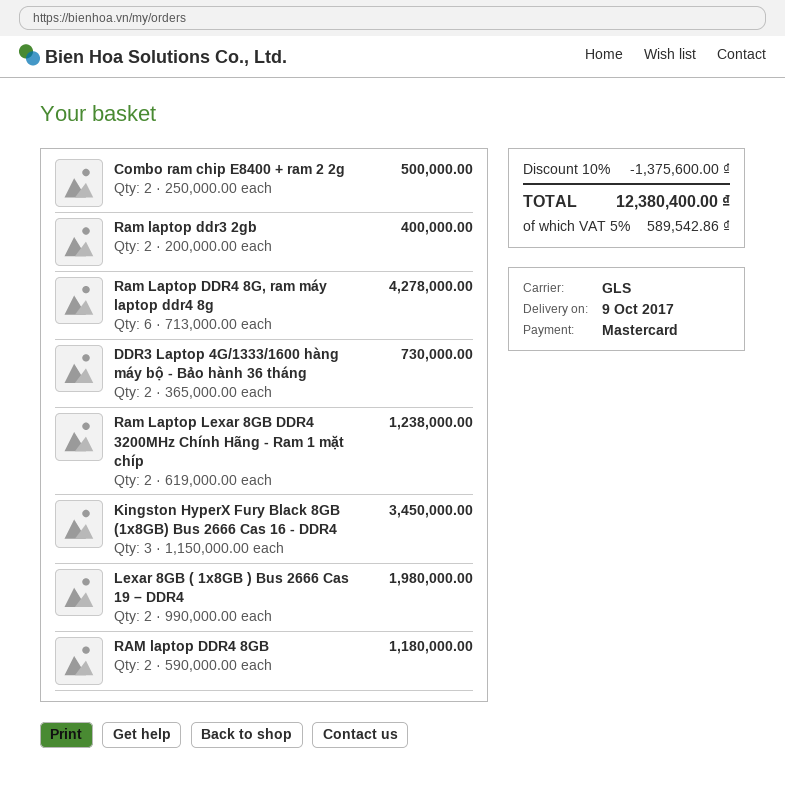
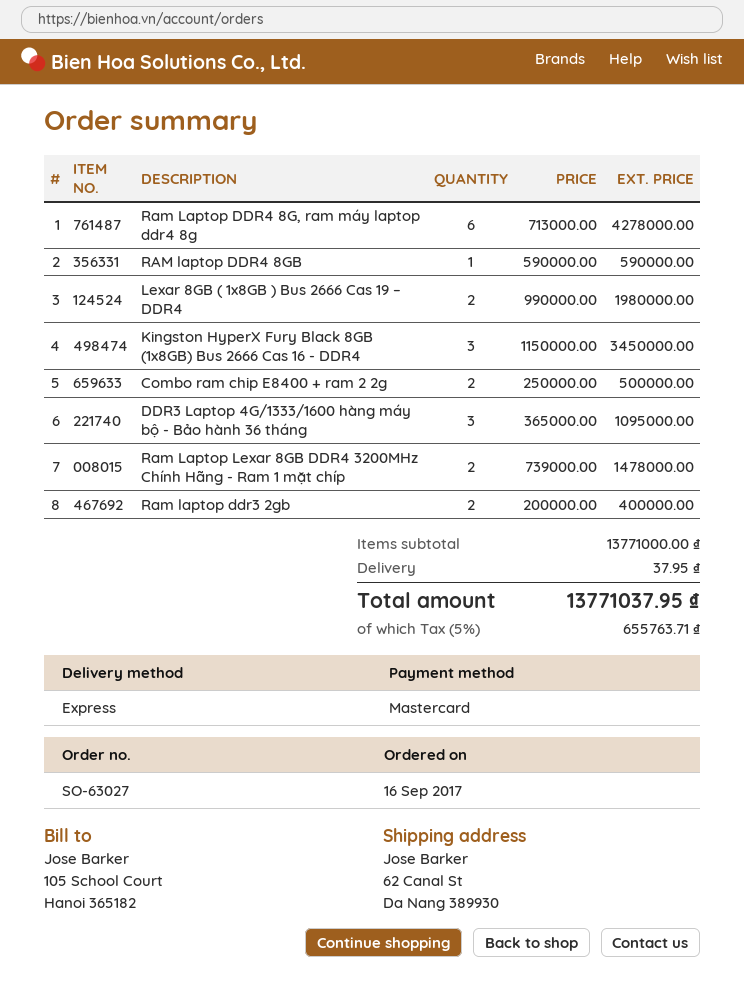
shipping method: GLS -> express
DDR3 Laptop 4G/1333/1600 hàng máy bộ - Bảo hành 36 tháng: 2 x 365000.00 = 730000.00 -> 3 x 365000.00 = 1095000.00
Ram Laptop Lexar 8GB DDR4 3200MHz Chính Hãng - Ram 1 mặt chíp: 2 x 619000.00 = 1238000.00 -> 2 x 739000.00 = 1478000.00
RAM laptop DDR4 8GB: 2 x 590000.00 = 1180000.00 -> 1 x 590000.00 = 590000.00
discount: 10% = 1375600.00 -> none
shipping: none -> 37.95
tax: 5% = 589542.86 -> 5% = 655763.71
total: 12380400.00 -> 13771037.95

